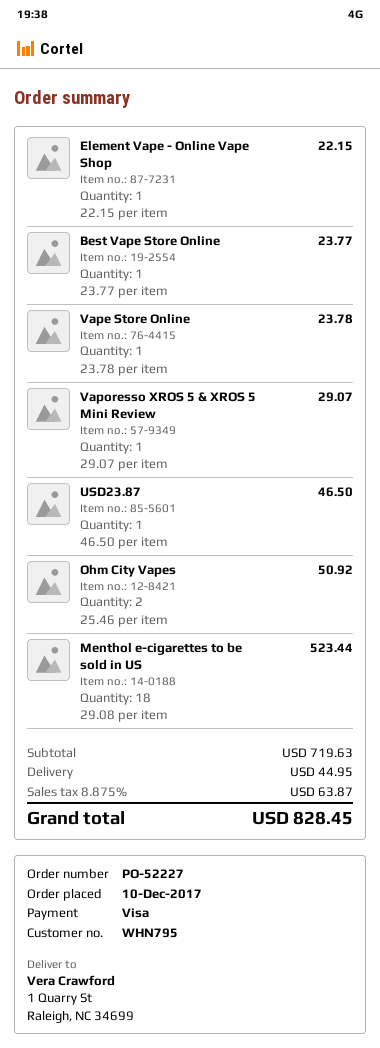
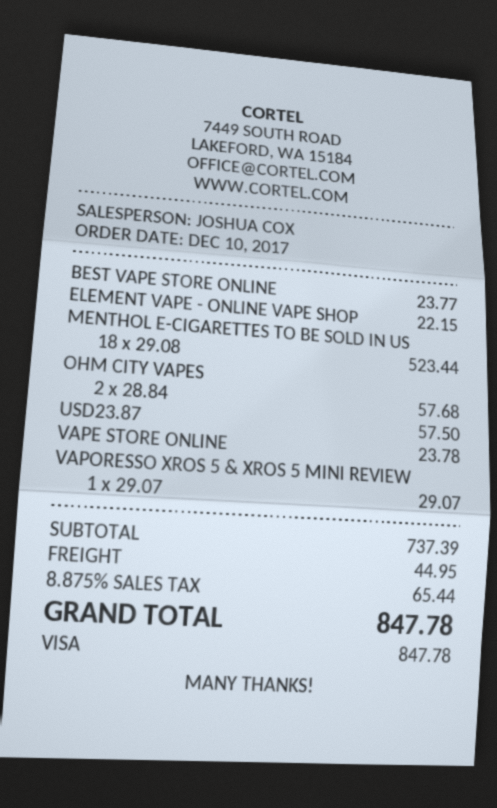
USD23.87: 1 x 46.50 = 46.50 -> 1 x 57.50 = 57.50
Ohm City Vapes: 2 x 25.46 = 50.92 -> 2 x 28.84 = 57.68
subtotal: 719.63 -> 737.39
tax: 8.875% = 63.87 -> 8.875% = 65.44
total: 828.45 -> 847.78

